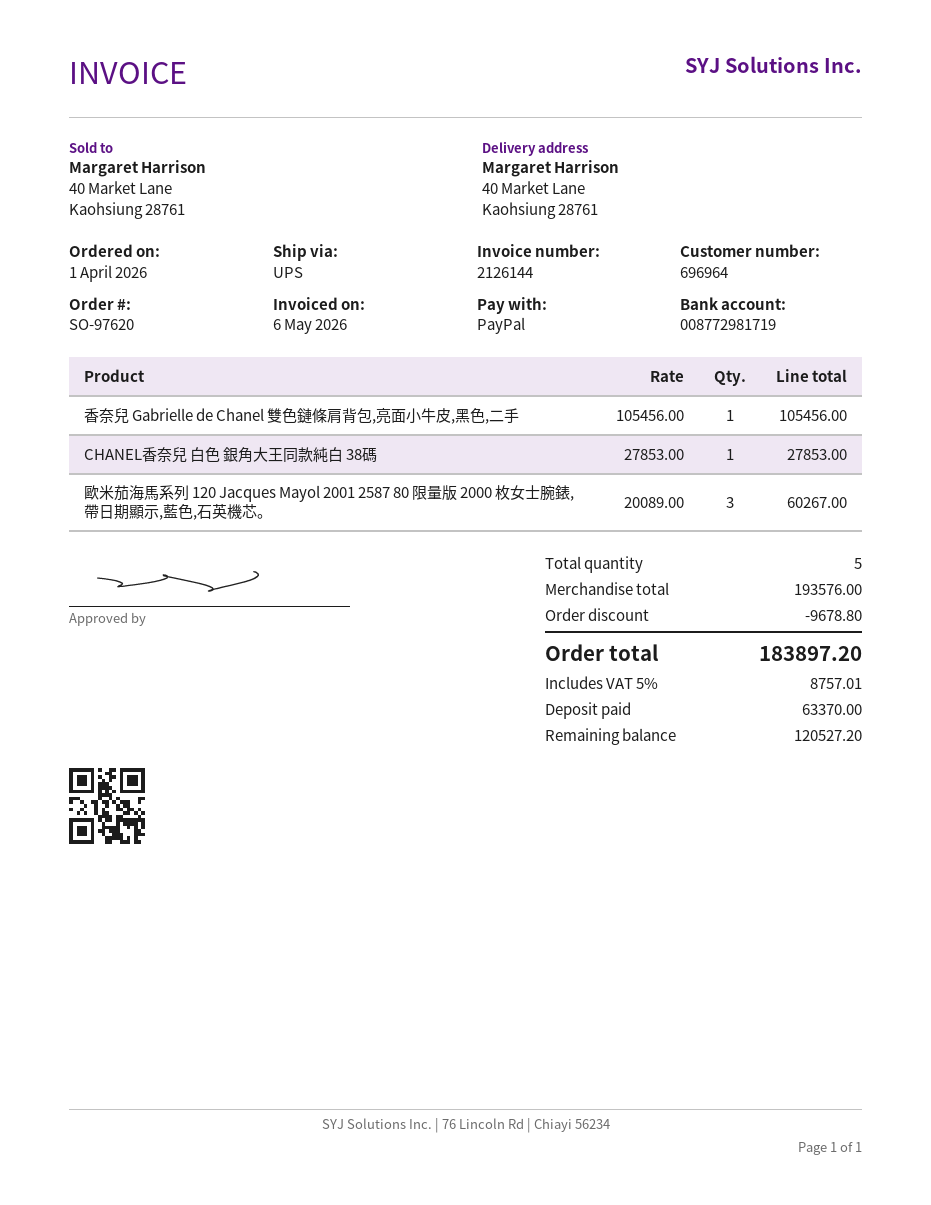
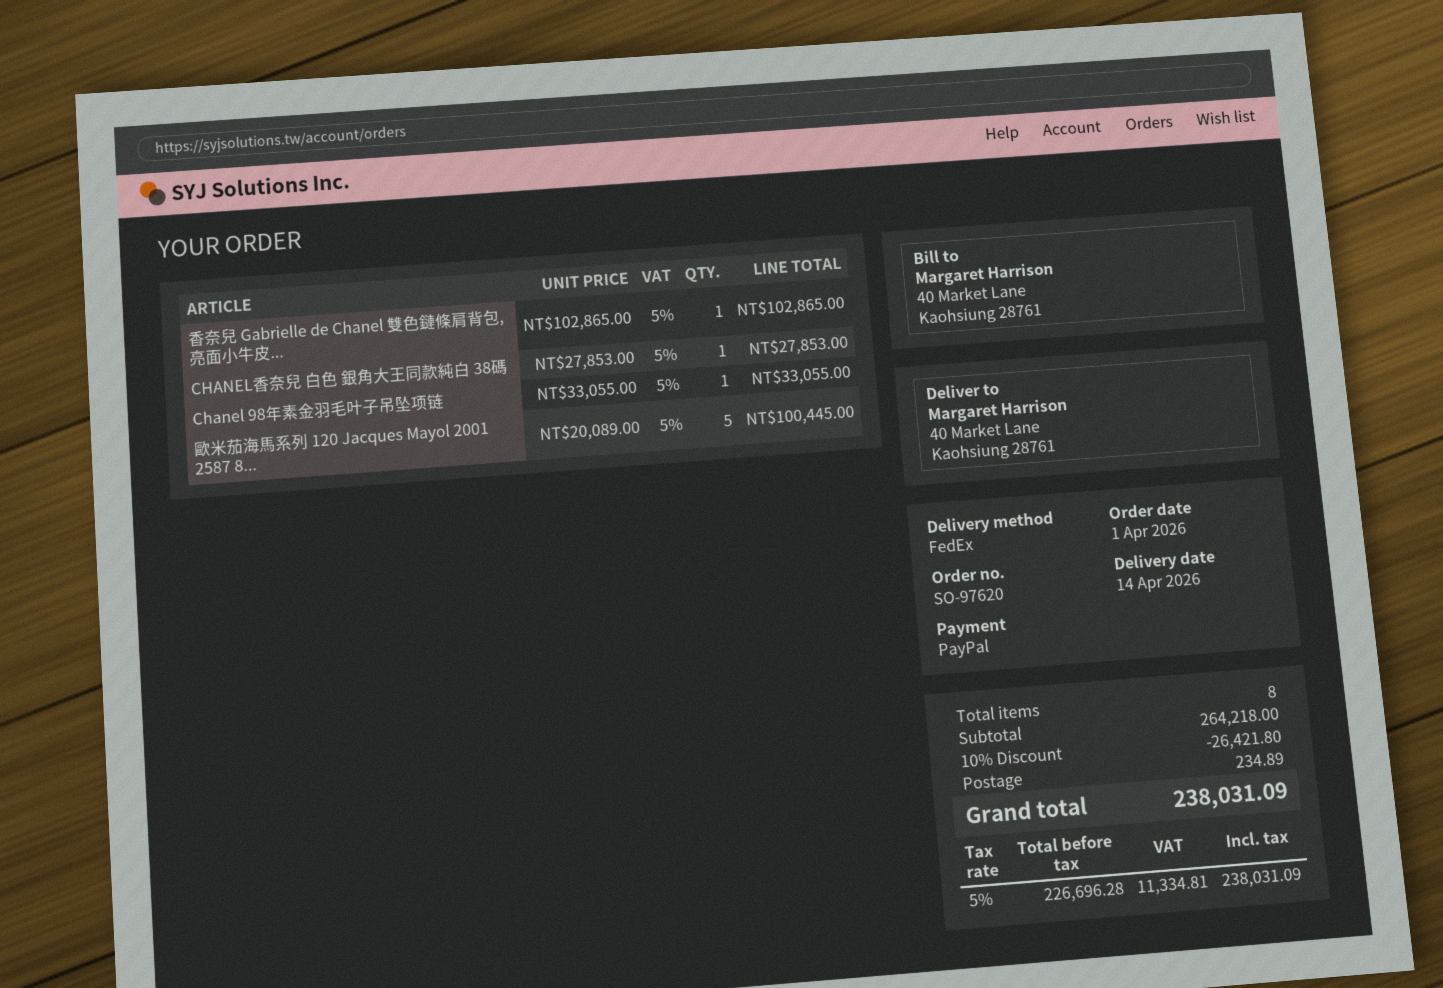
shipping method: UPS -> FedEx
香奈兒 Gabrielle de Chanel 雙色鏈條肩背包,亮面小牛皮,黑色,二手: 1 x 105456.00 = 105456.00 -> 1 x 102865.00 = 102865.00
歐米茄海馬系列 120 Jacques Mayol 2001 2587 80 限量版 2000 枚女士腕錶,帶日期顯示,藍色,石英機芯。: 3 x 20089.00 = 60267.00 -> 5 x 20089.00 = 100445.00
Chanel 98年素金羽毛叶子吊坠项链: none -> 1 x 33055.00 = 33055.00
total quantity: 5 -> 8
subtotal: 193576.00 -> 264218.00
discount: 9678.80 -> 26421.80
shipping: none -> 234.89
tax: 5% = 8757.01 -> 5% = 11334.81
total: 183897.20 -> 238031.09

